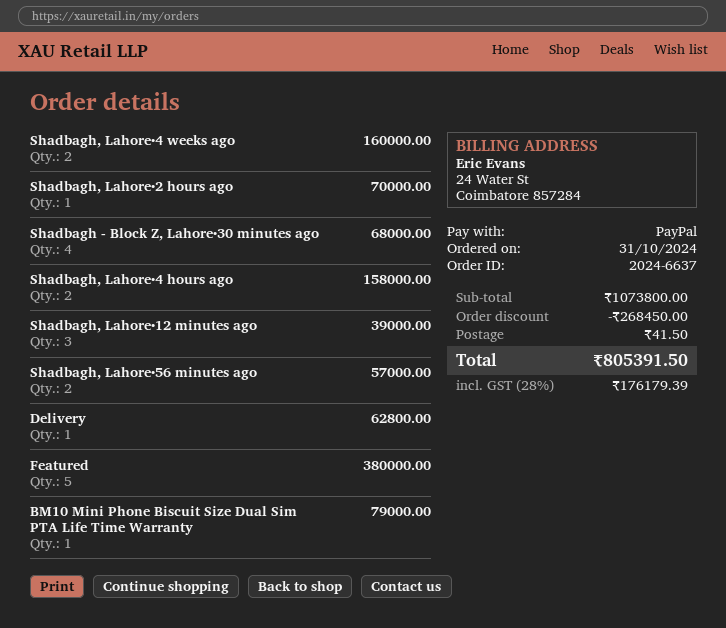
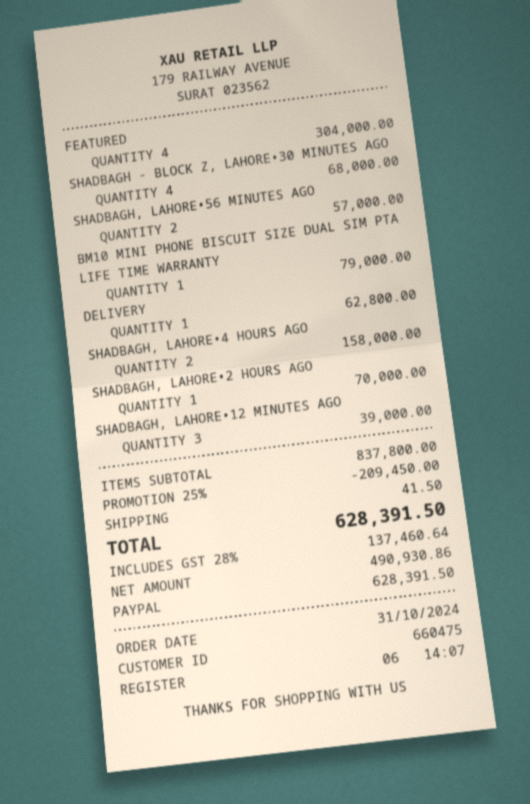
Shadbagh, Lahore•4 weeks ago: 2 for 160000.00 -> none
Featured: 5 for 380000.00 -> 4 for 304000.00
subtotal: 1073800.00 -> 837800.00
discount: 268450.00 -> 209450.00
tax: 28% = 176179.39 -> 28% = 137460.64
total: 805391.50 -> 628391.50

